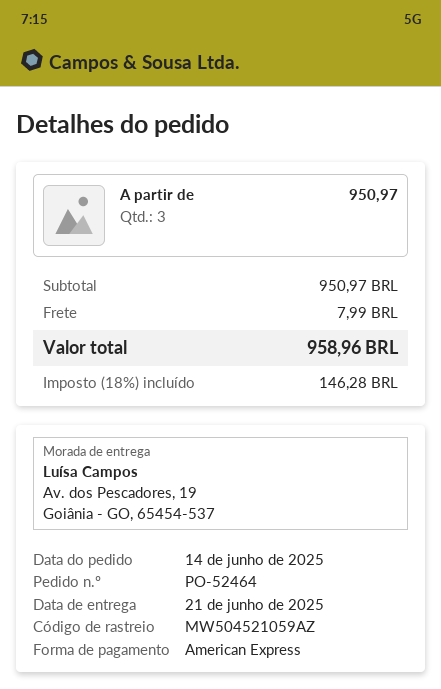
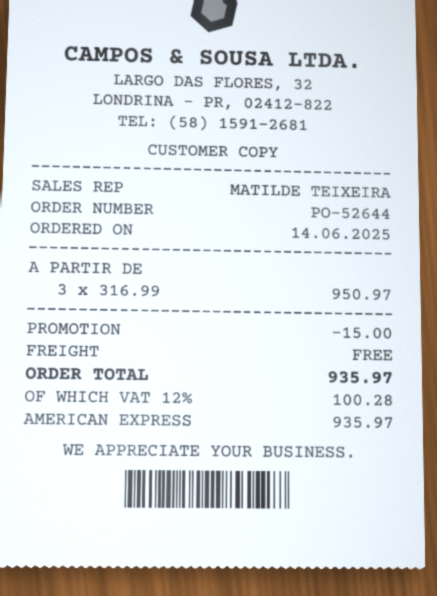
order number: PO-52464 -> PO-52644
discount: none -> 15.00
shipping: 7.99 -> 0.00
tax: 18% = 146.28 -> 12% = 100.28
total: 958.96 -> 935.97

